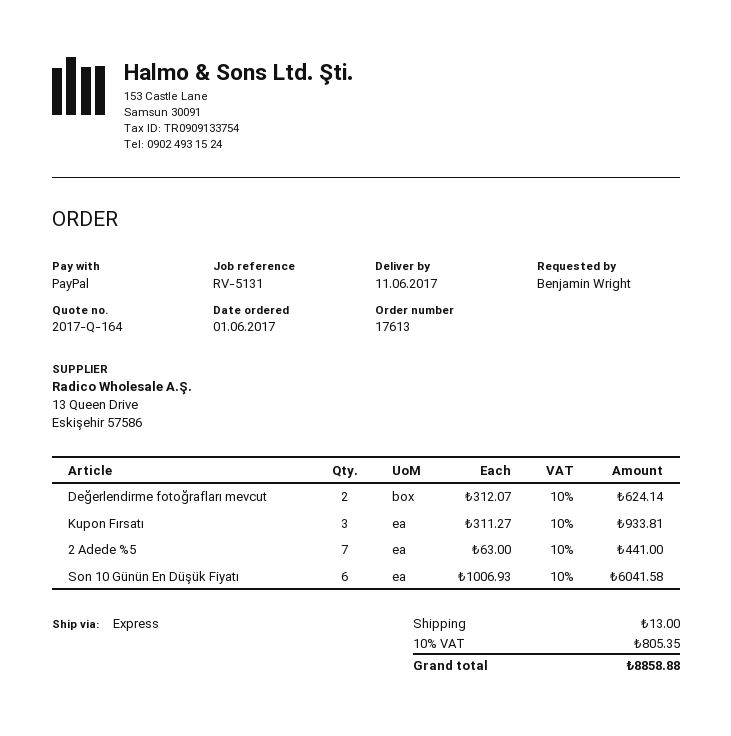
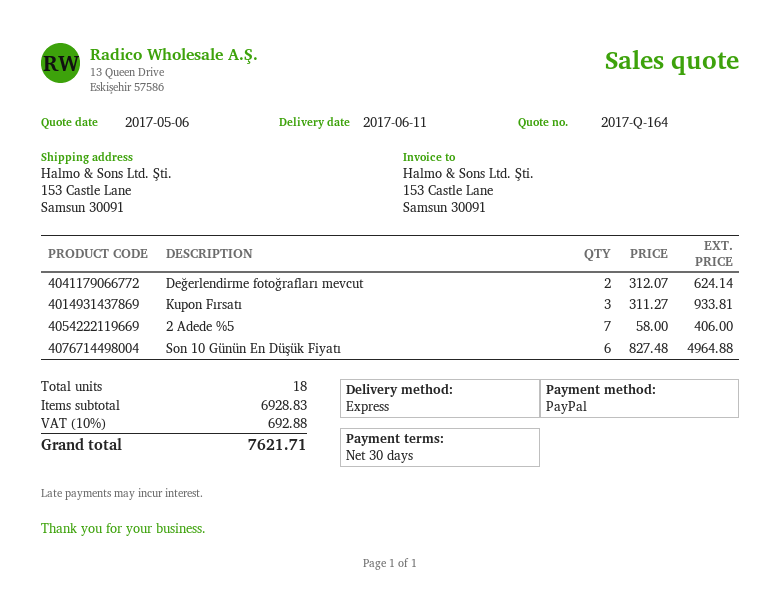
2 Adede %5: 7 x 63.00 = 441.00 -> 7 x 58.00 = 406.00
Son 10 Günün En Düşük Fiyatı: 6 x 1006.93 = 6041.58 -> 6 x 827.48 = 4964.88
shipping: 13.00 -> none
tax: 10% = 805.35 -> 10% = 692.88
total: 8858.88 -> 7621.71

